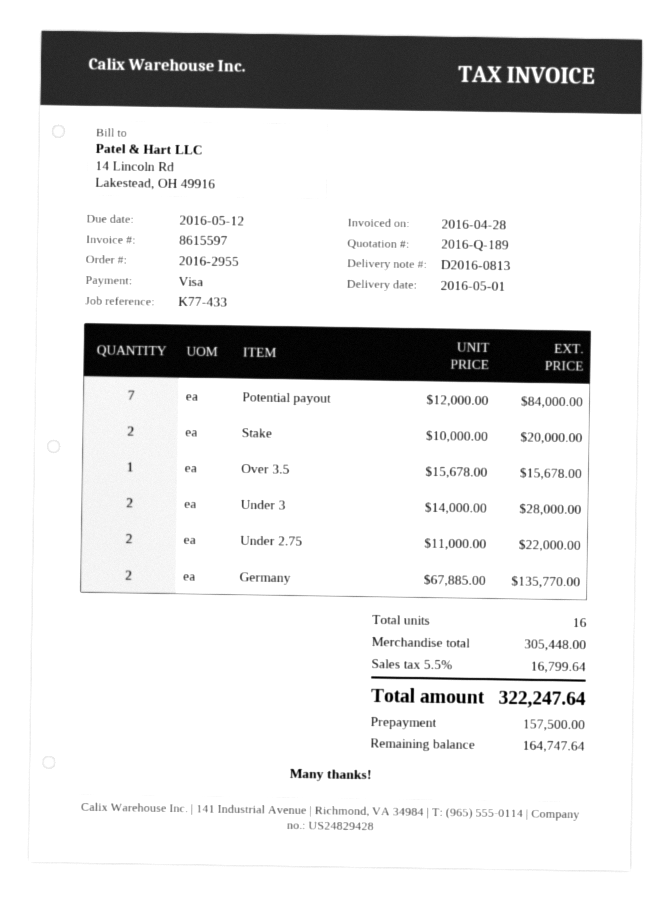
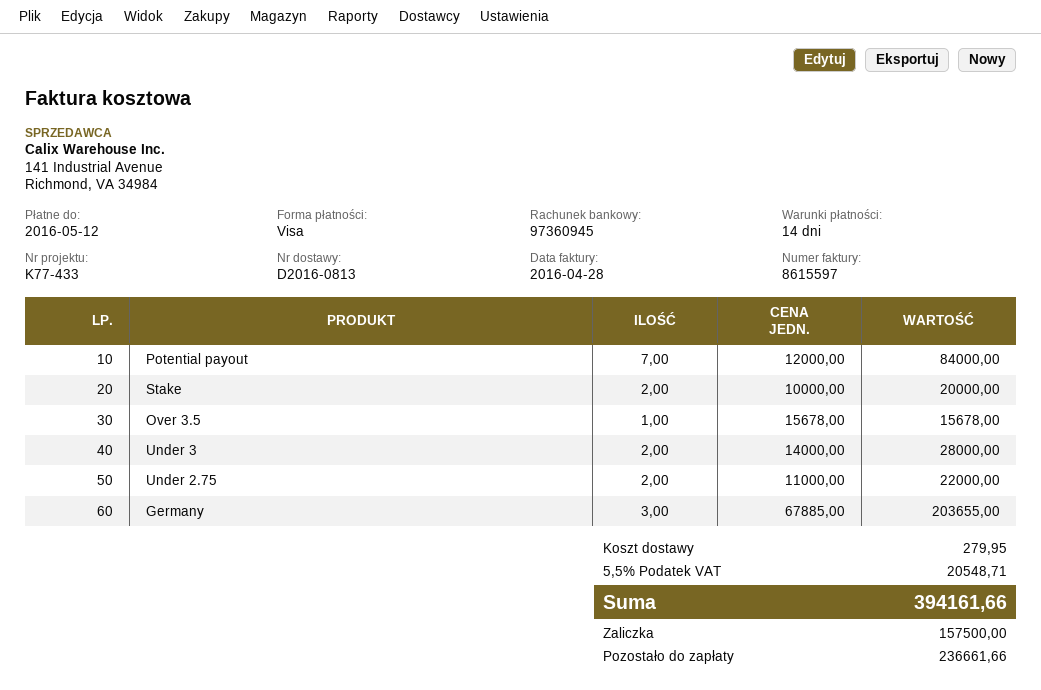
Germany: 2 x 67885.00 = 135770.00 -> 3 x 67885.00 = 203655.00
shipping: none -> 279.95
tax: 5.5% = 16799.64 -> 5.5% = 20548.71
total: 322247.64 -> 394161.66
balance: 164747.64 -> 236661.66

